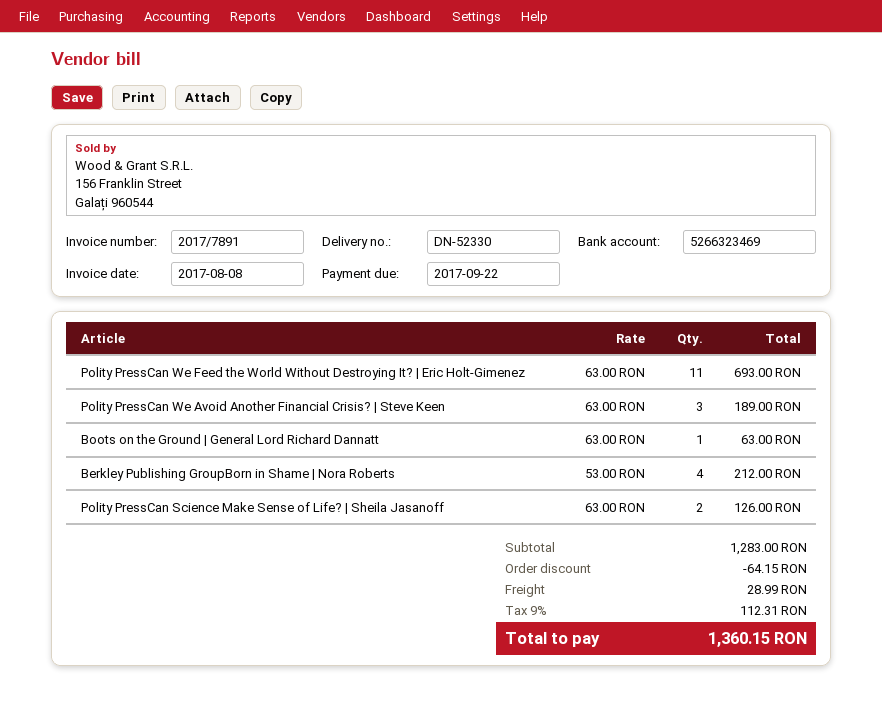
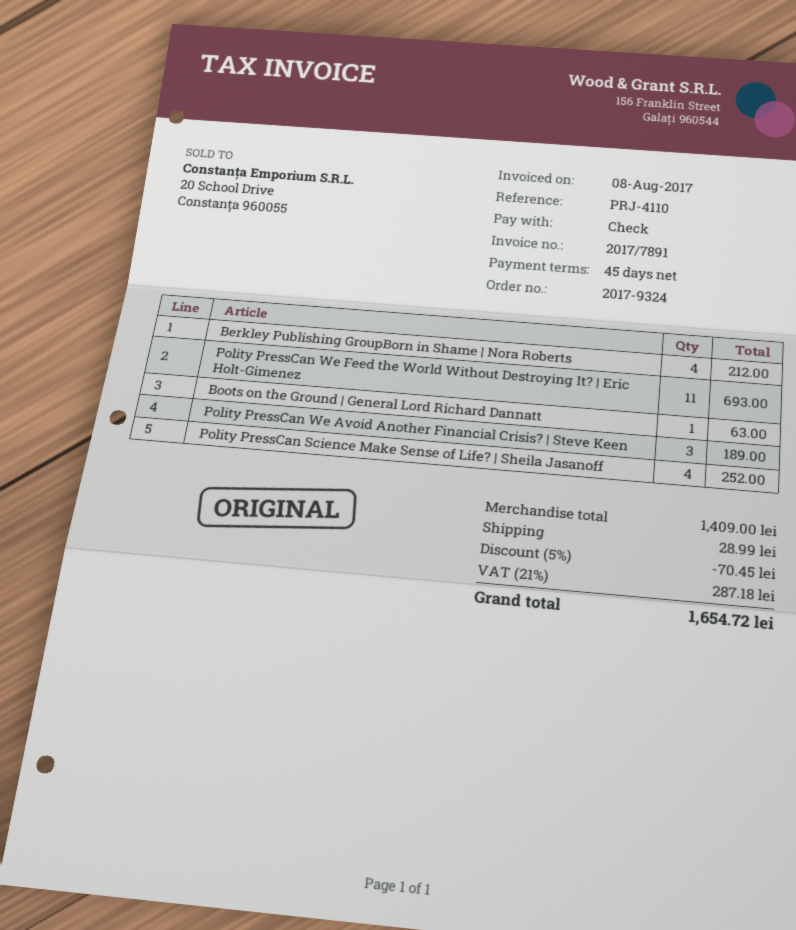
Polity PressCan Science Make Sense of Life? | Sheila Jasanoff: 2 for 126.00 -> 4 for 252.00
subtotal: 1283.00 -> 1409.00
discount: 64.15 -> 70.45
tax: 9% = 112.31 -> 21% = 287.18
total: 1360.15 -> 1654.72

